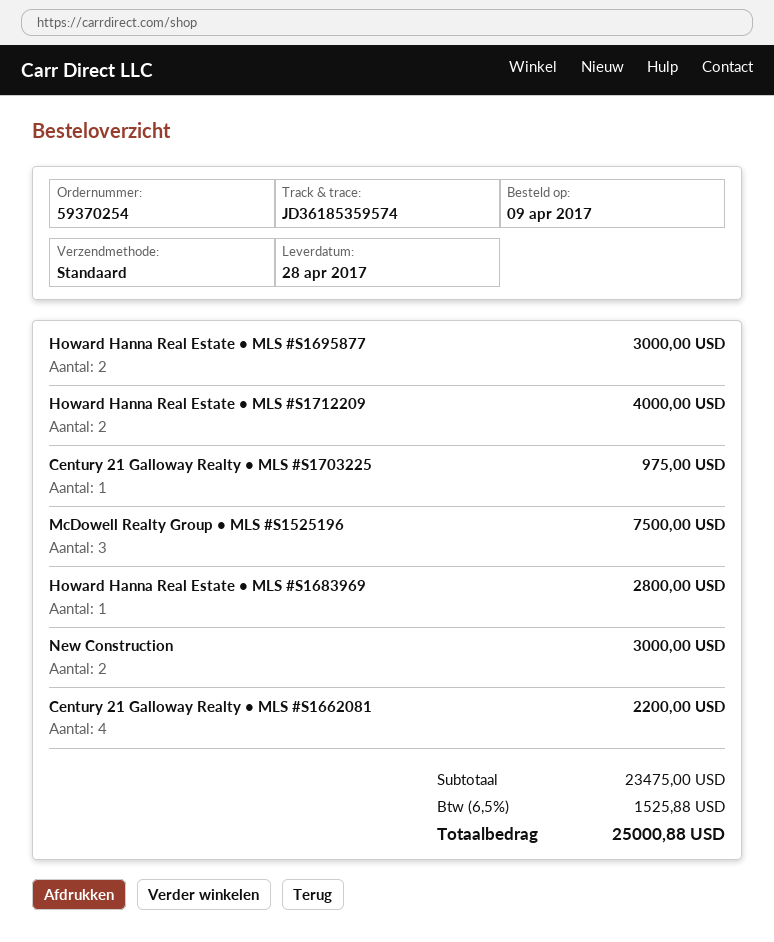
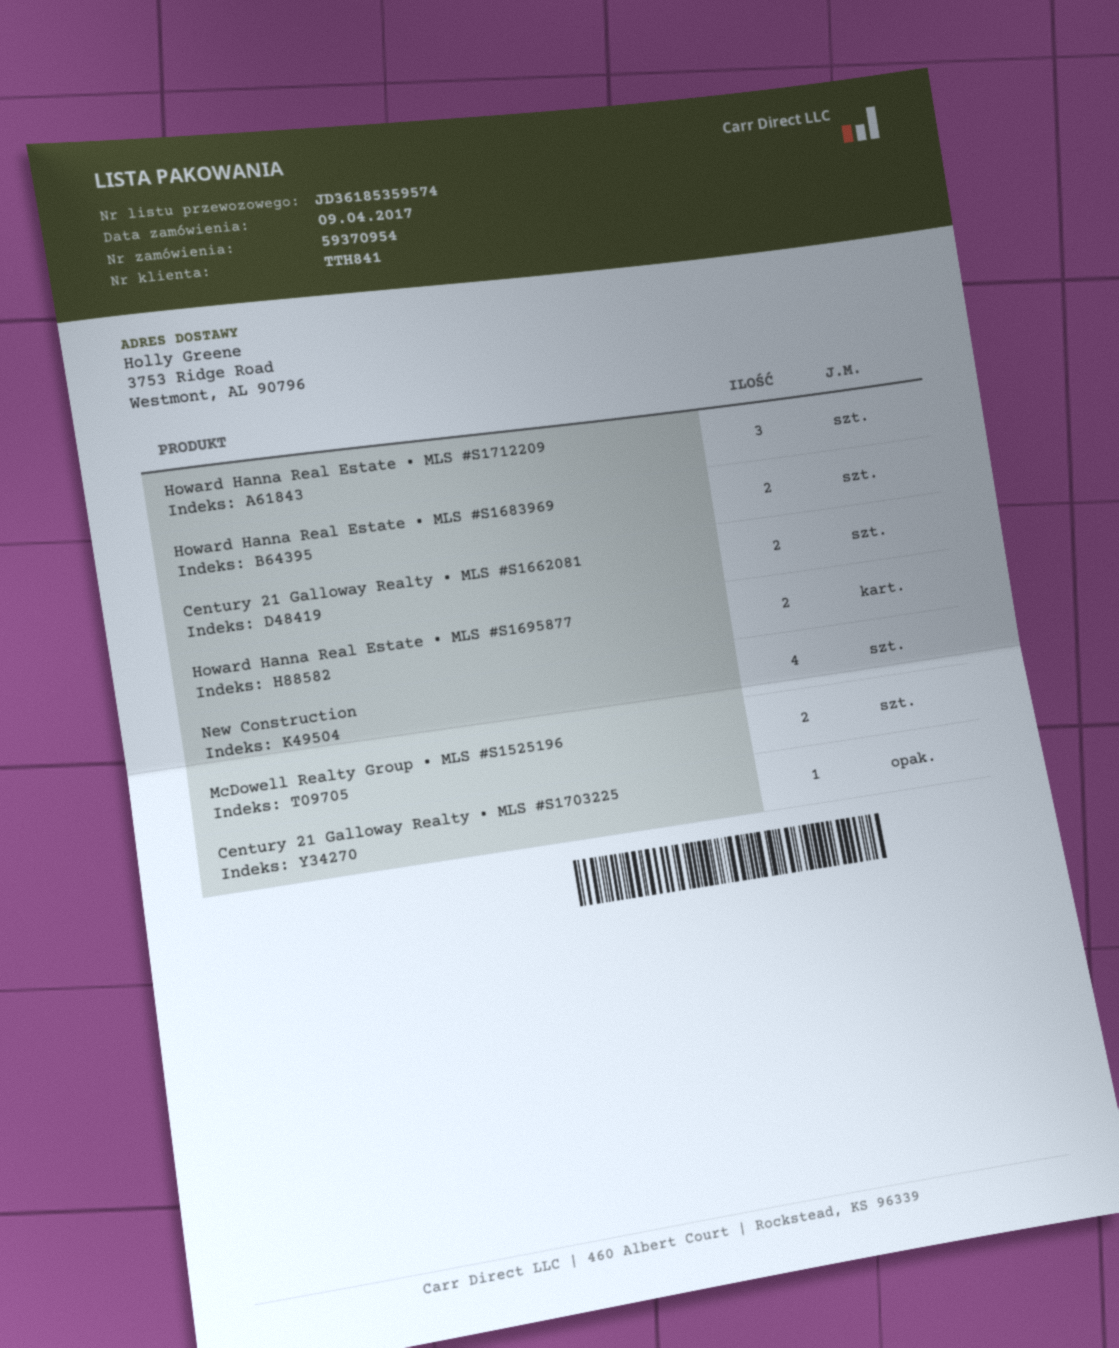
order number: 59370254 -> 59370954
Howard Hanna Real Estate • MLS #S1712209: 2 -> 3
McDowell Realty Group • MLS #S1525196: 3 -> 2
Howard Hanna Real Estate • MLS #S1683969: 1 -> 2
New Construction: 2 -> 4
Century 21 Galloway Realty • MLS #S1662081: 4 -> 2

